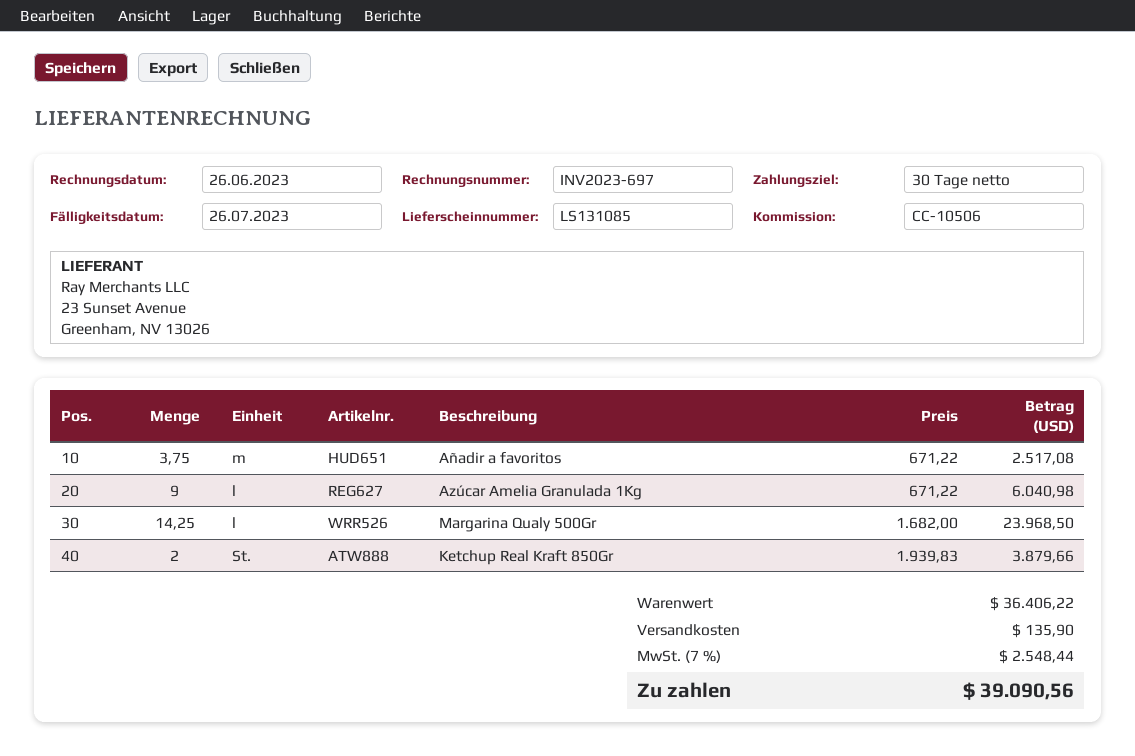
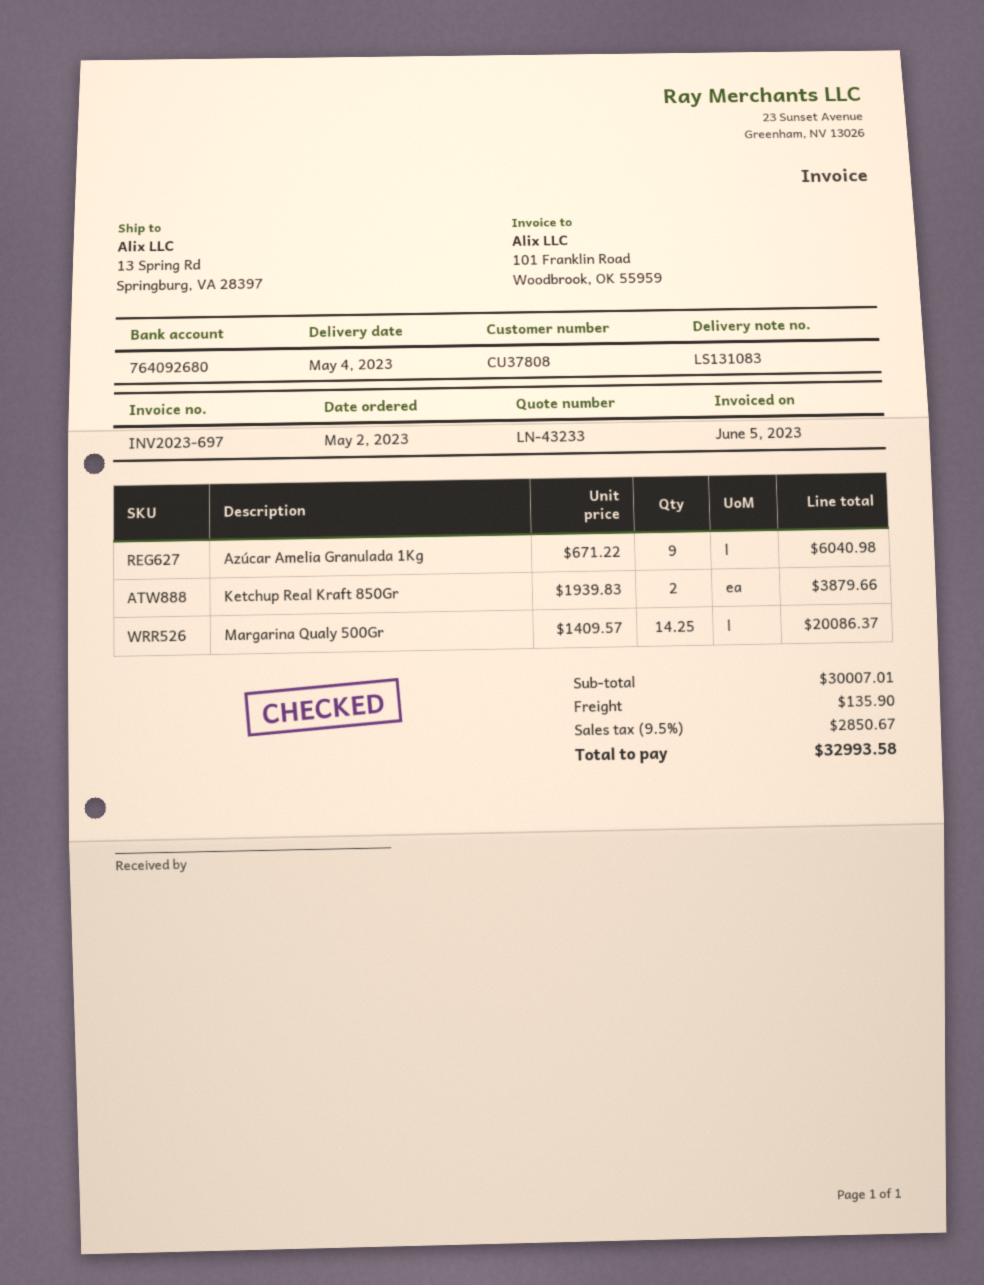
delivery note number: LS131085 -> LS131083
invoice date: 2023-06-26 -> 2023-06-05
Añadir a favoritos: 3.75 x 671.22 = 2517.08 -> none
Margarina Qualy 500Gr: 14.25 x 1682.00 = 23968.50 -> 14.25 x 1409.57 = 20086.37
subtotal: 36406.22 -> 30007.01
tax: 7% = 2548.44 -> 9.5% = 2850.67
total: 39090.56 -> 32993.58

